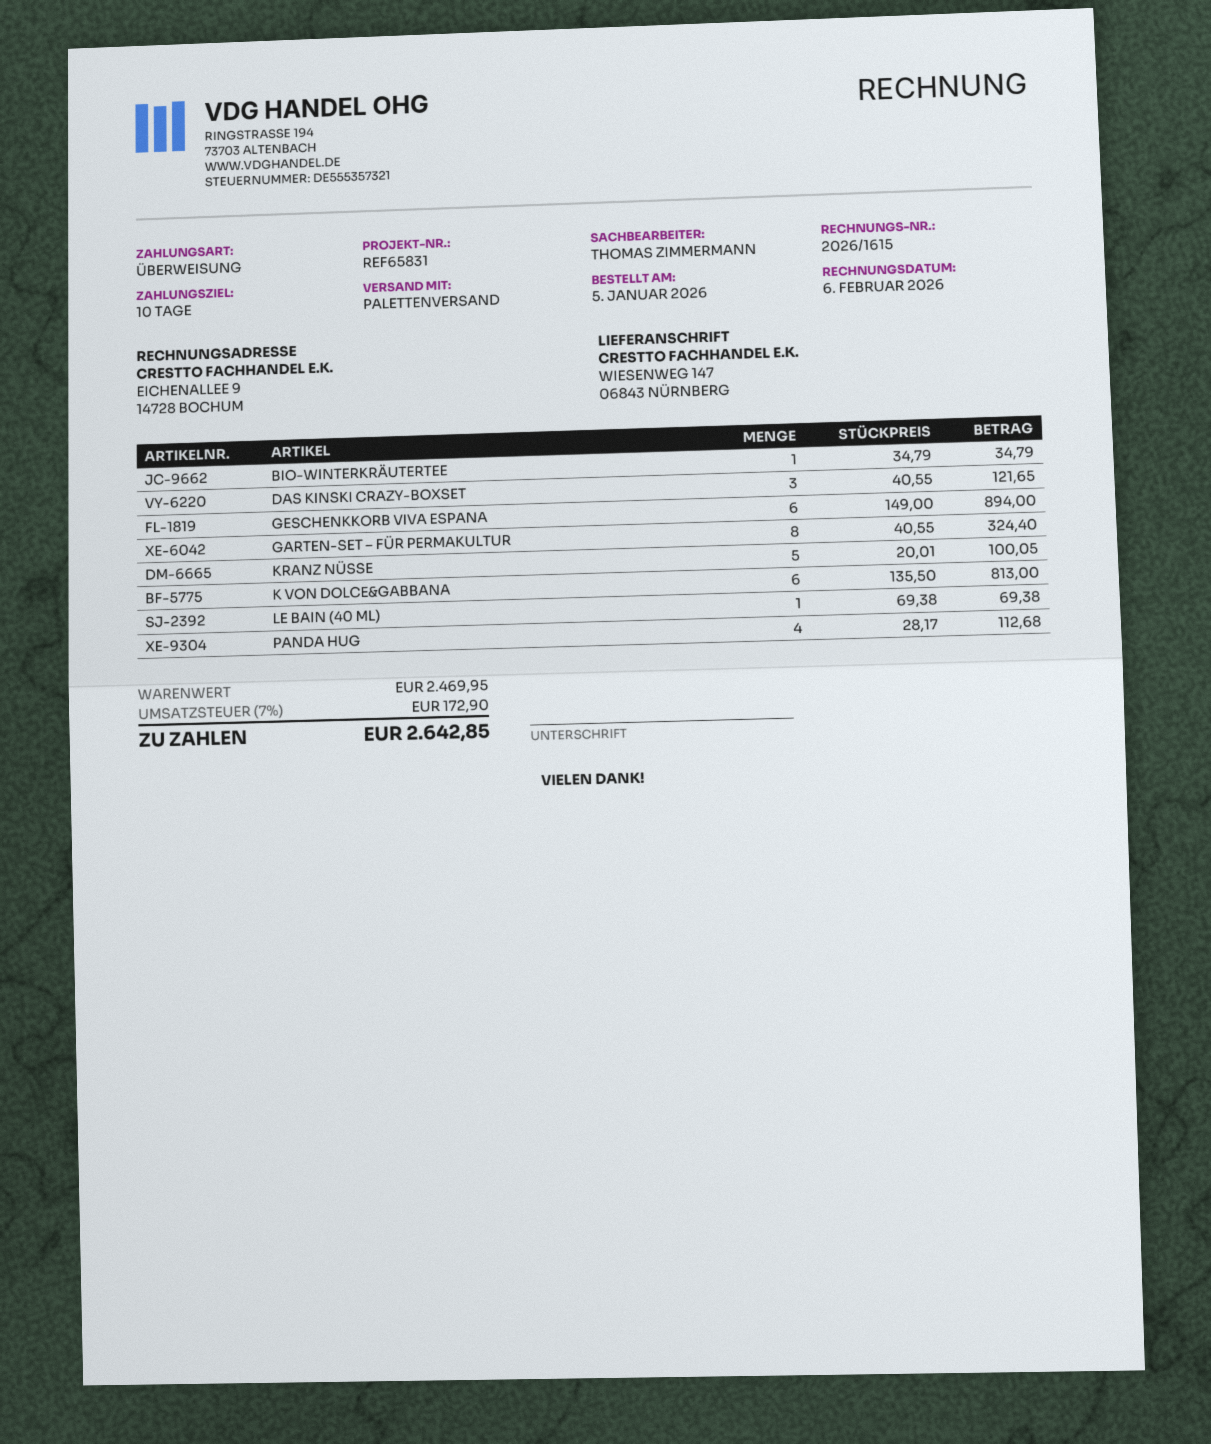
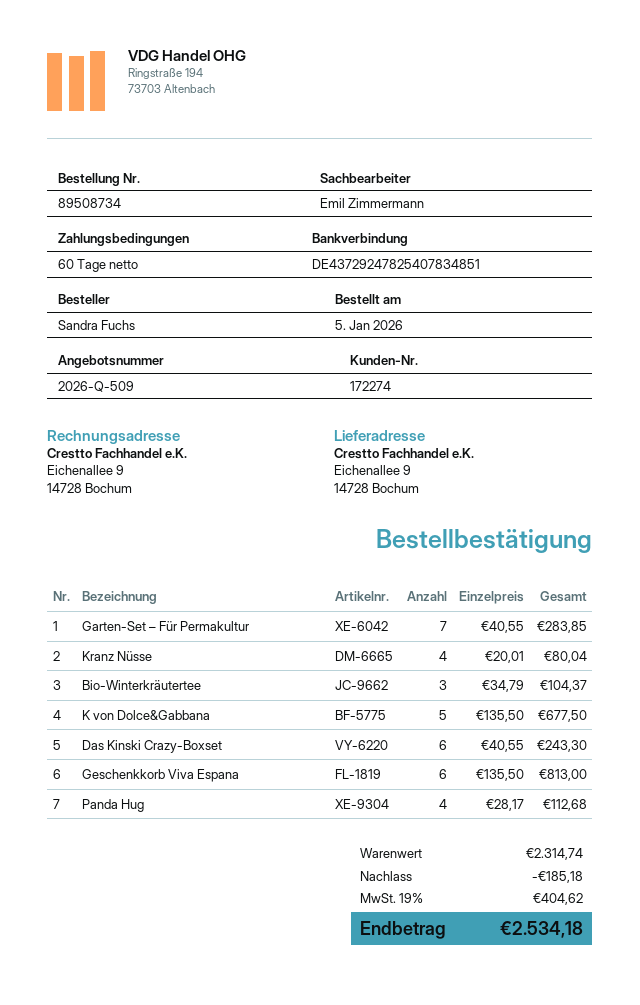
payment terms: 10 days -> 60 days
sales rep: THOMAS ZIMMERMANN -> Emil Zimmermann
ship to: WIESENWEG 147, 06843 NÜRNBERG -> Eichenallee 9, 14728 Bochum
BIO-WINTERKRÄUTERTEE: 1 x 34.79 = 34.79 -> 3 x 34.79 = 104.37
DAS KINSKI CRAZY-BOXSET: 3 x 40.55 = 121.65 -> 6 x 40.55 = 243.30
GESCHENKKORB VIVA ESPANA: 6 x 149.00 = 894.00 -> 6 x 135.50 = 813.00
GARTEN-SET – FÜR PERMAKULTUR: 8 x 40.55 = 324.40 -> 7 x 40.55 = 283.85
KRANZ NÜSSE: 5 x 20.01 = 100.05 -> 4 x 20.01 = 80.04
K VON DOLCE&GABBANA: 6 x 135.50 = 813.00 -> 5 x 135.50 = 677.50
LE BAIN (40 ML): 1 x 69.38 = 69.38 -> none
subtotal: 2469.95 -> 2314.74
discount: none -> 185.18
tax: 7% = 172.90 -> 19% = 404.62
total: 2642.85 -> 2534.18

